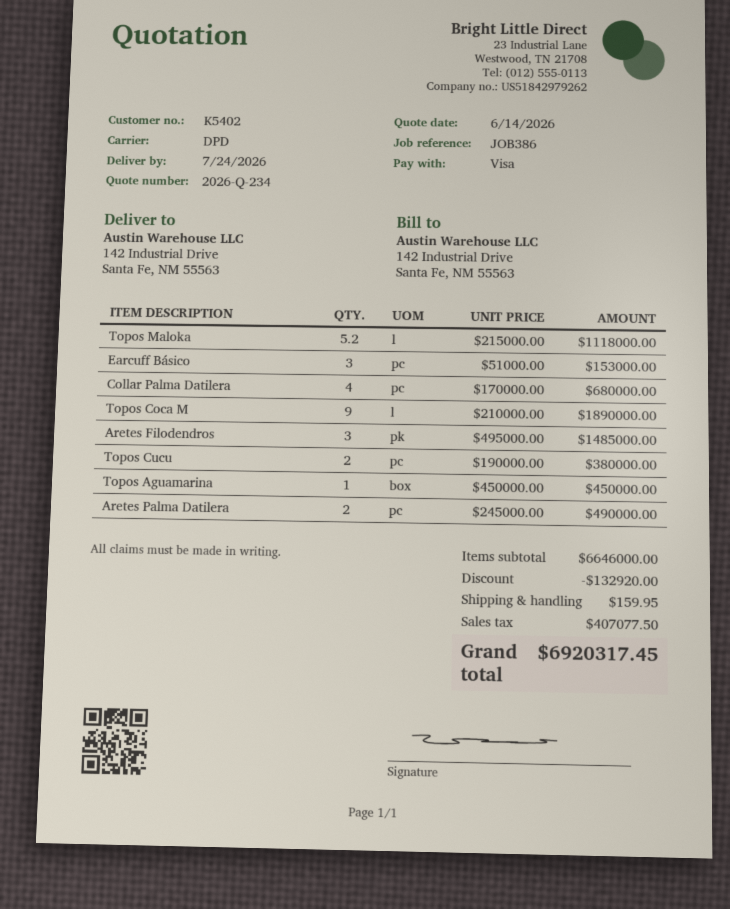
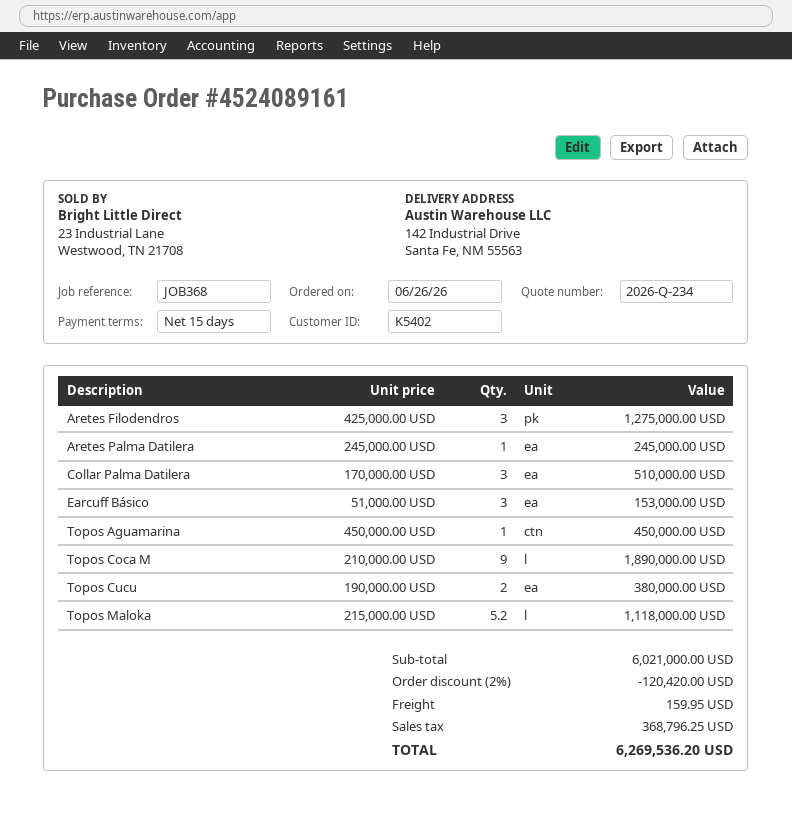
reference: JOB386 -> JOB368
Collar Palma Datilera: 4 x 170000.00 = 680000.00 -> 3 x 170000.00 = 510000.00
Aretes Filodendros: 3 x 495000.00 = 1485000.00 -> 3 x 425000.00 = 1275000.00
Aretes Palma Datilera: 2 x 245000.00 = 490000.00 -> 1 x 245000.00 = 245000.00
subtotal: 6646000.00 -> 6021000.00
discount: 132920.00 -> 120420.00
tax: 407077.50 -> 368796.25
total: 6920317.45 -> 6269536.20

